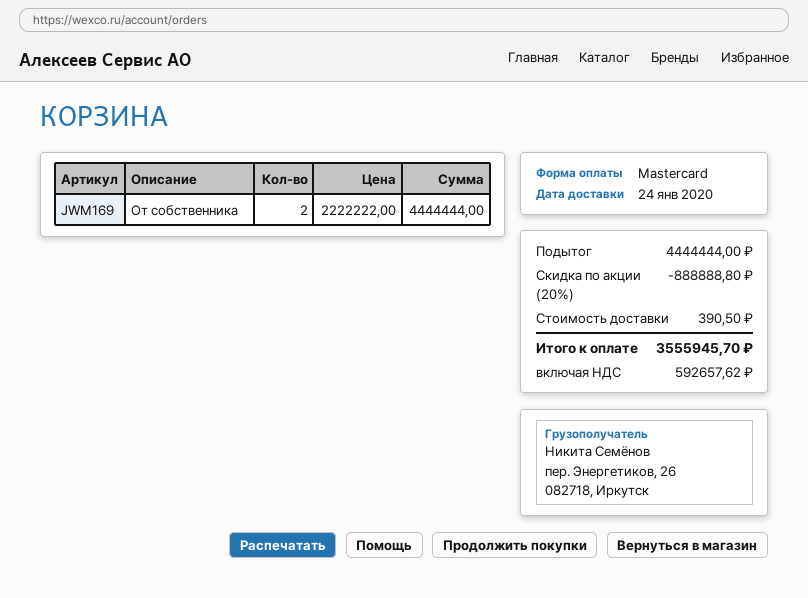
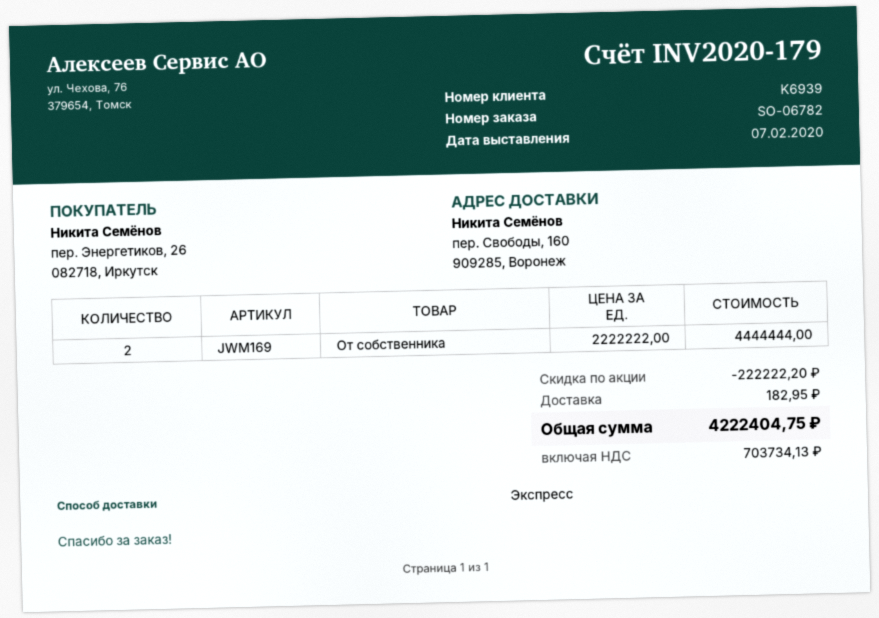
ship to: пер. Энергетиков, 26, 082718, Иркутск -> пер. Свободы, 160, 909285, Воронеж
discount: 888888.80 -> 222222.20
shipping: 390.50 -> 182.95
tax: 592657.62 -> 703734.13
total: 3555945.70 -> 4222404.75

